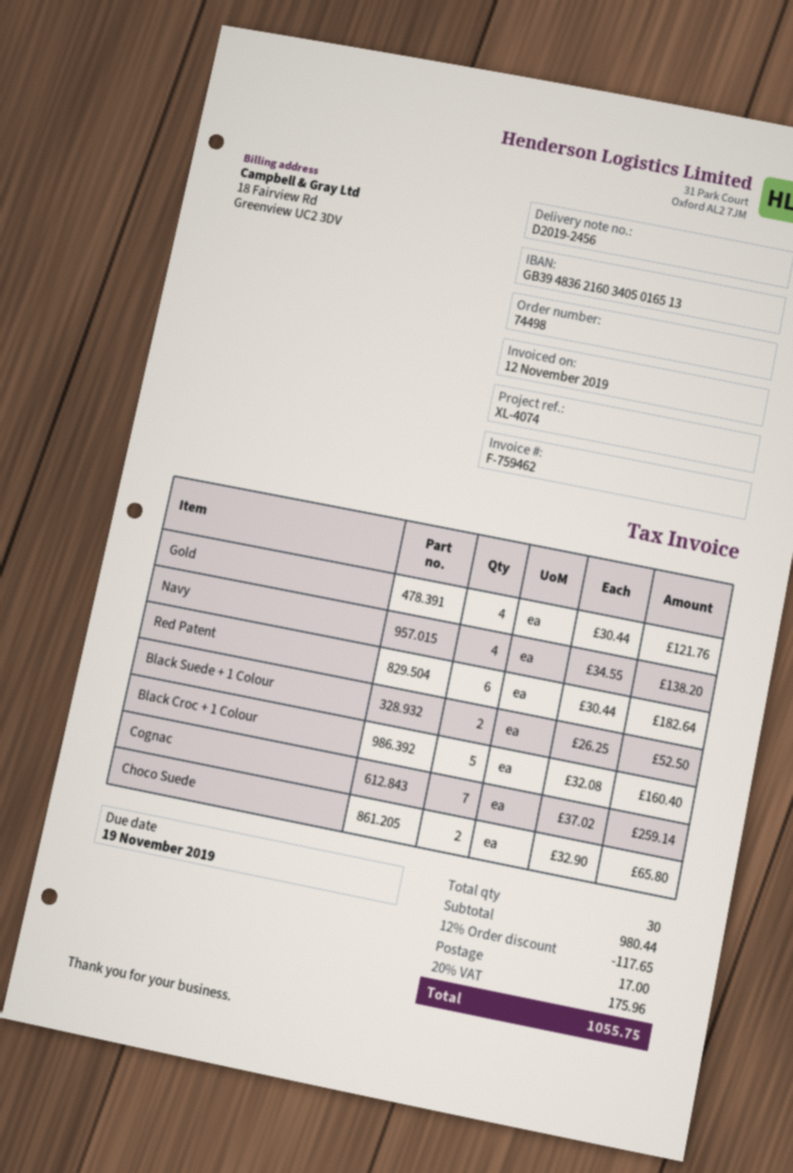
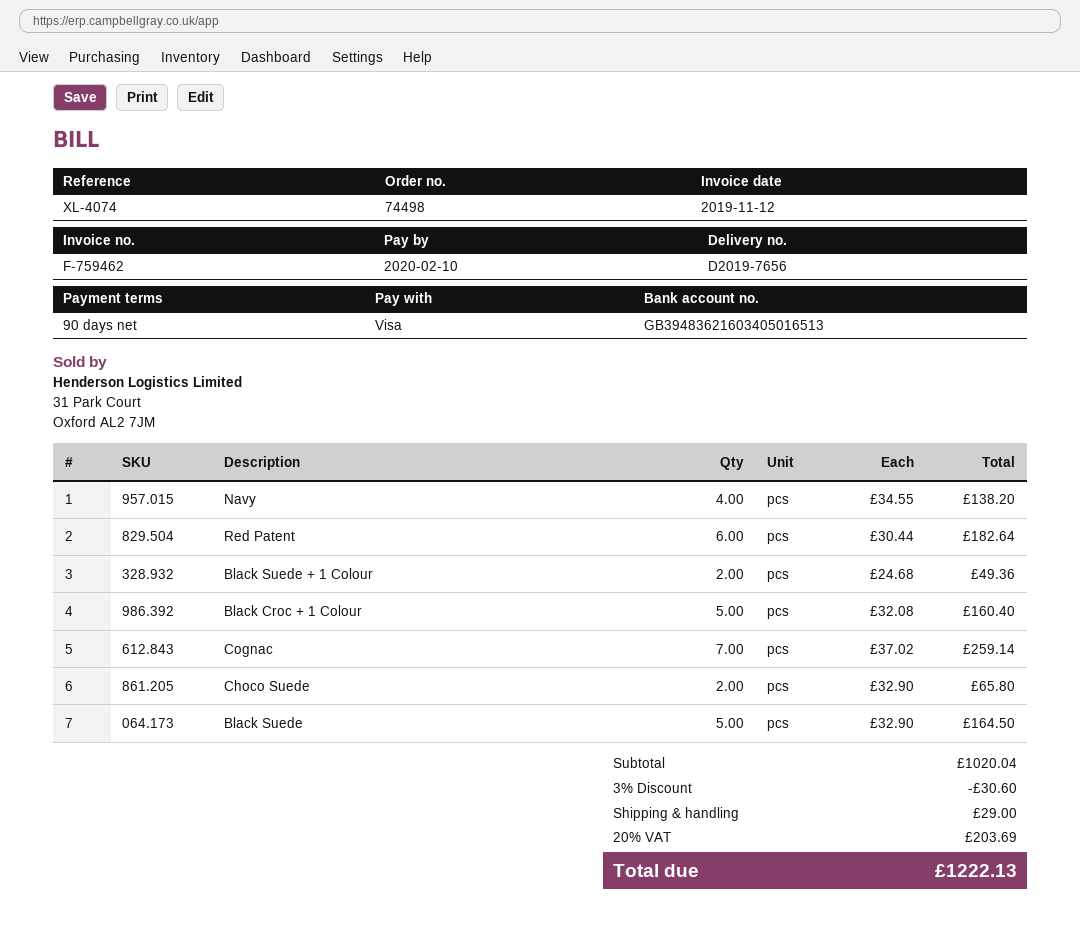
delivery note number: D2019-2456 -> D2019-7656
due date: 2019-11-19 -> 2020-02-10
Gold: 4 x 30.44 = 121.76 -> none
Black Suede + 1 Colour: 2 x 26.25 = 52.50 -> 2 x 24.68 = 49.36
Black Suede: none -> 5 x 32.90 = 164.50
subtotal: 980.44 -> 1020.04
discount: 12% = 117.65 -> 3% = 30.60
shipping: 17.00 -> 29.00
tax: 20% = 175.96 -> 20% = 203.69
total: 1055.75 -> 1222.13

